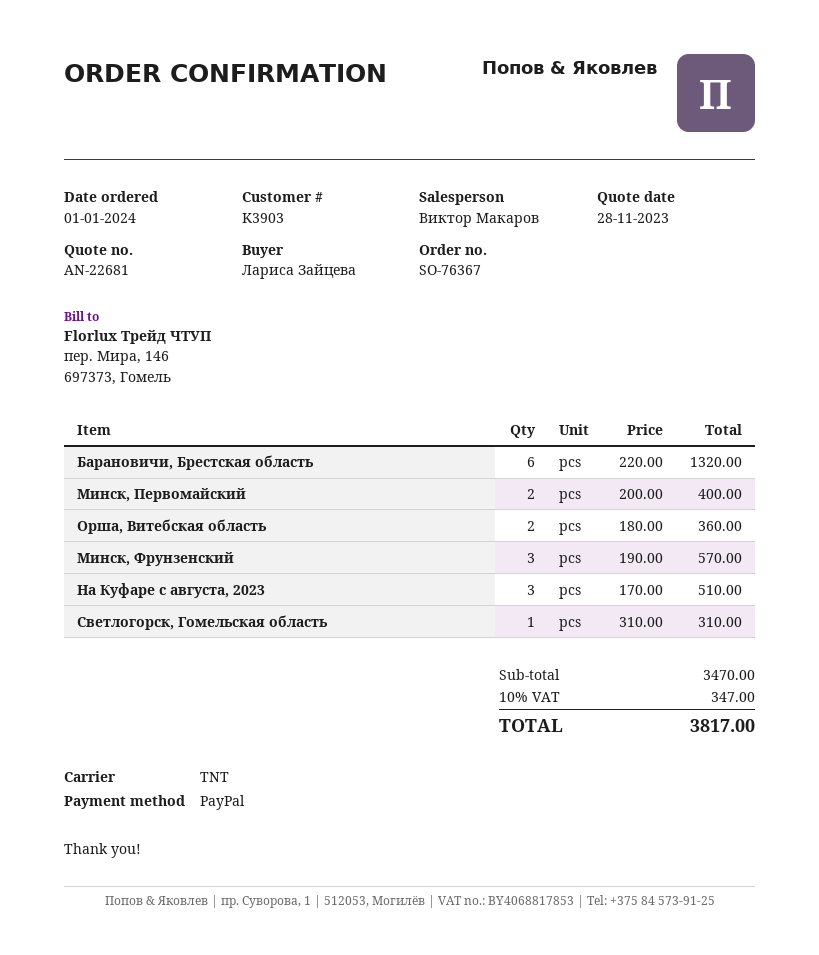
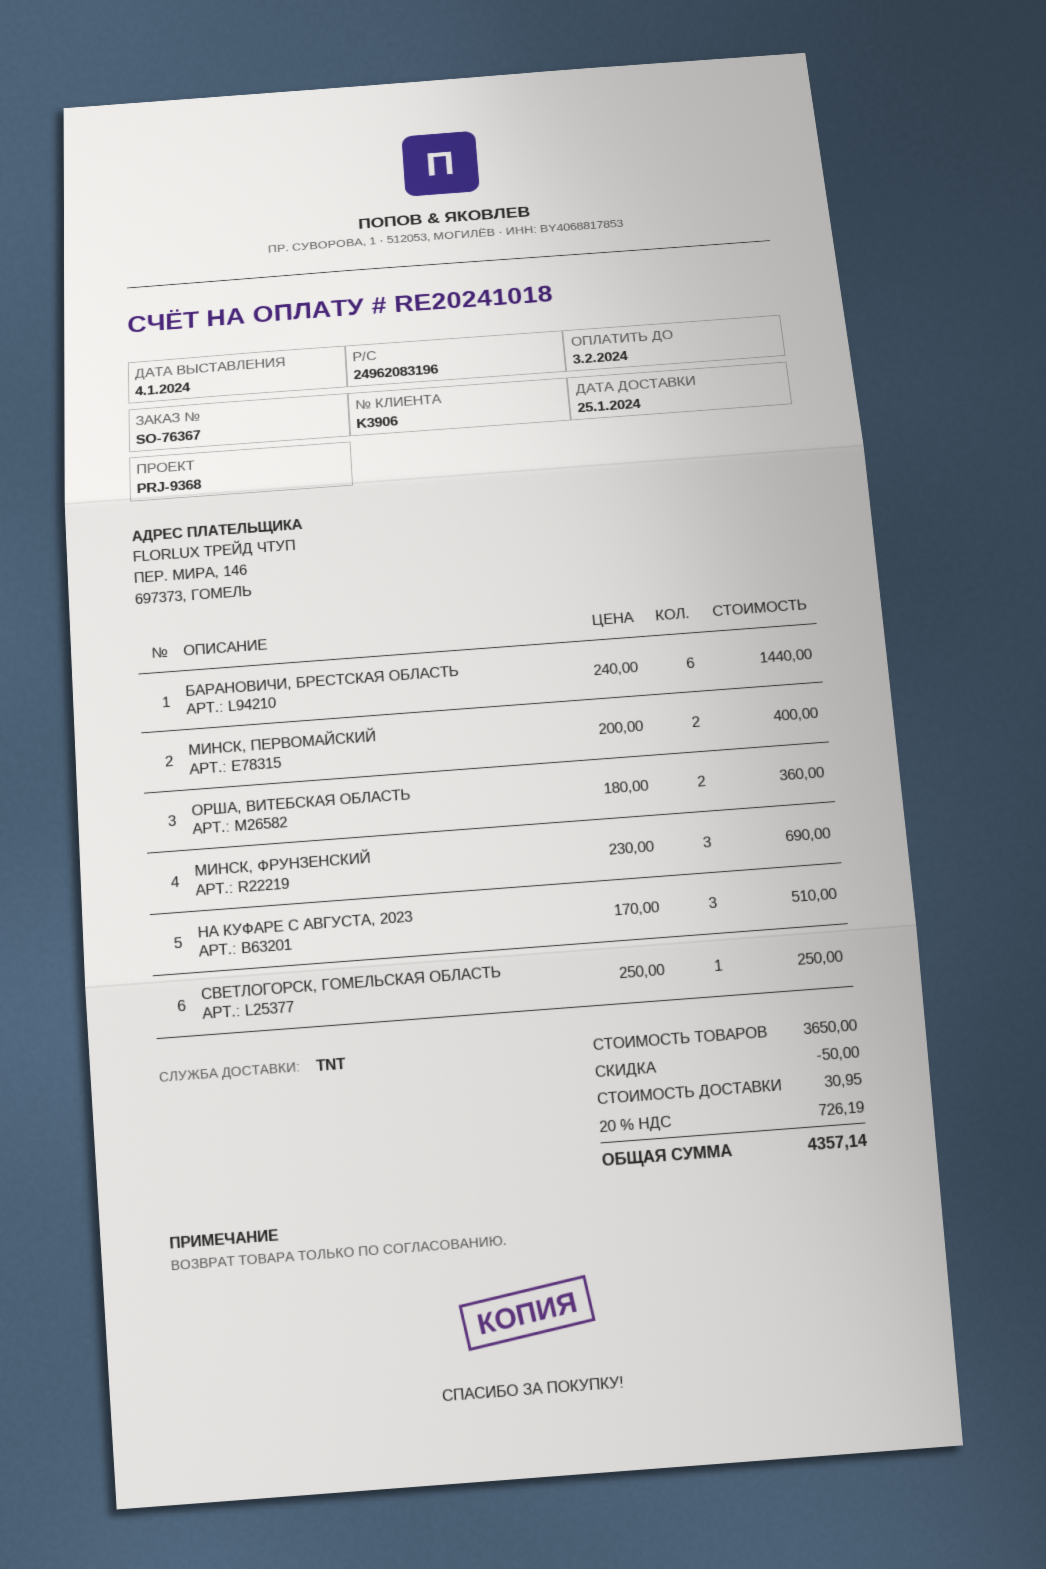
customer number: K3903 -> K3906
Барановичи, Брестская область: 6 x 220.00 = 1320.00 -> 6 x 240.00 = 1440.00
Минск, Фрунзенский: 3 x 190.00 = 570.00 -> 3 x 230.00 = 690.00
Светлогорск, Гомельская область: 1 x 310.00 = 310.00 -> 1 x 250.00 = 250.00
subtotal: 3470.00 -> 3650.00
discount: none -> 50.00
shipping: none -> 30.95
tax: 10% = 347.00 -> 20% = 726.19
total: 3817.00 -> 4357.14

